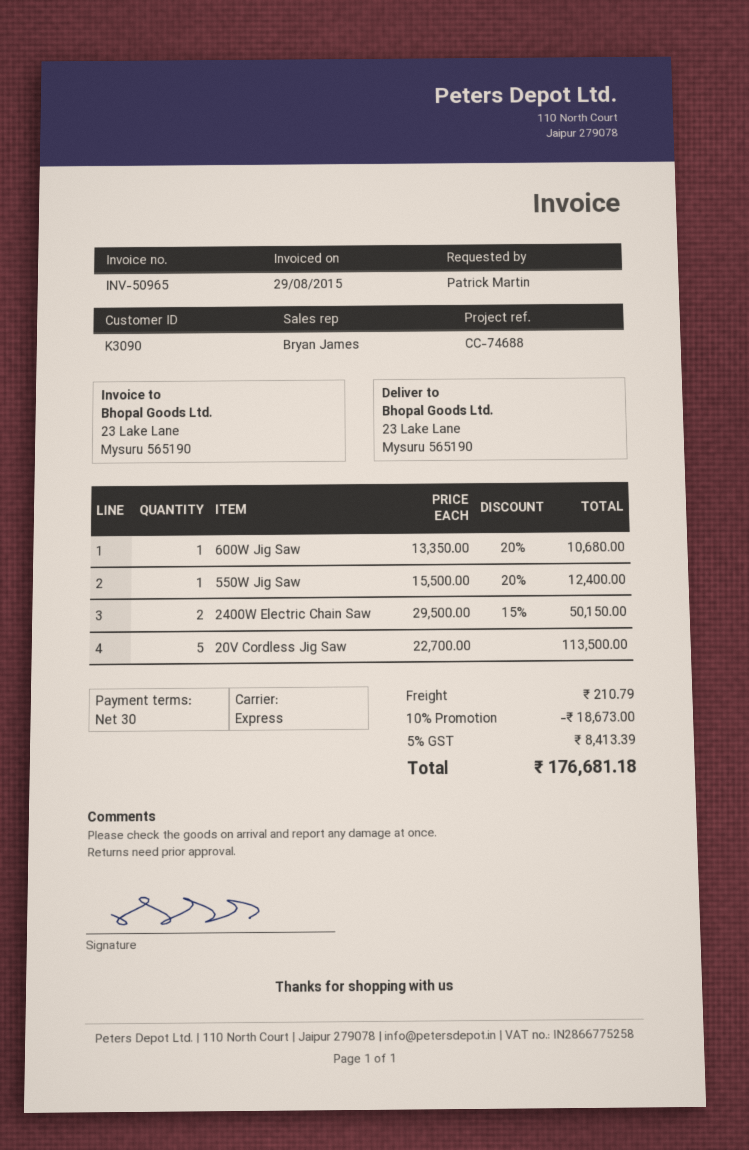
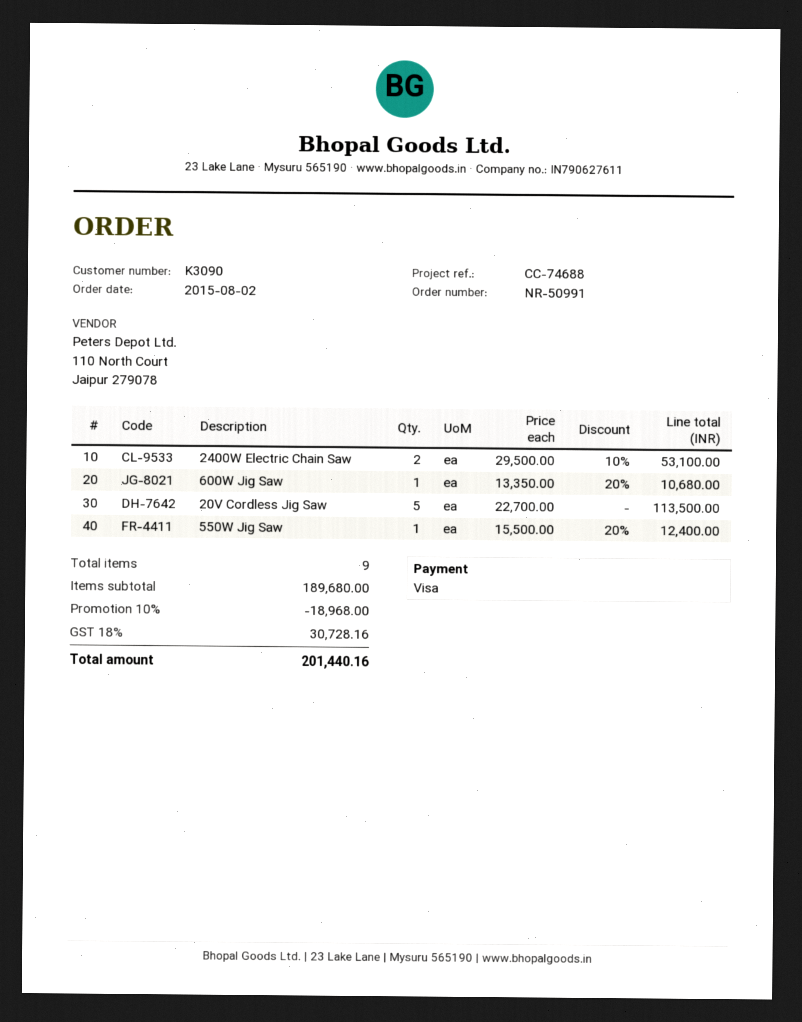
2400W Electric Chain Saw: 2 x 29500.00 - 15% = 50150.00 -> 2 x 29500.00 - 10% = 53100.00
discount: 10% = 18673.00 -> 10% = 18968.00
shipping: 210.79 -> none
tax: 5% = 8413.39 -> 18% = 30728.16
total: 176681.18 -> 201440.16

